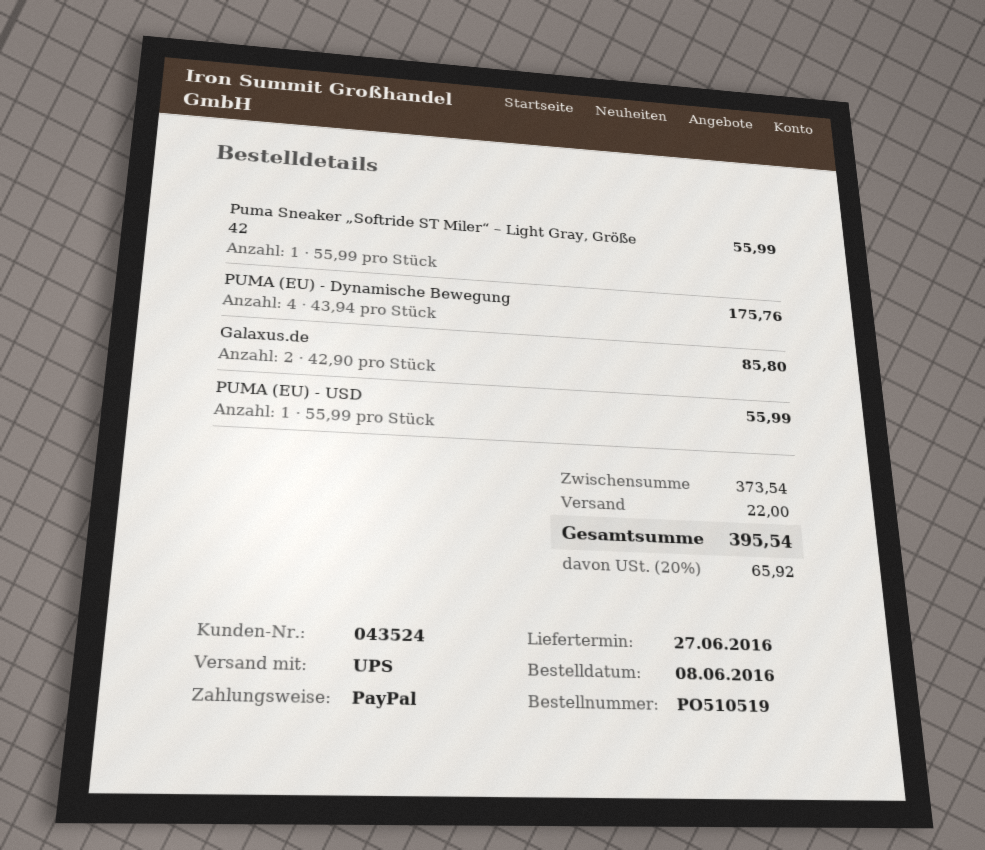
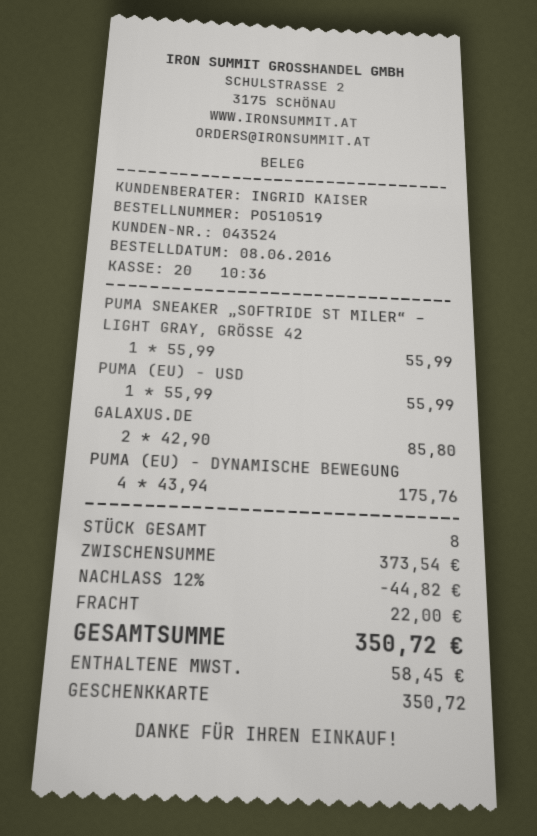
payment method: PayPal -> gift card
discount: none -> 12% = 44.82
tax: 65.92 -> 58.45
total: 395.54 -> 350.72

